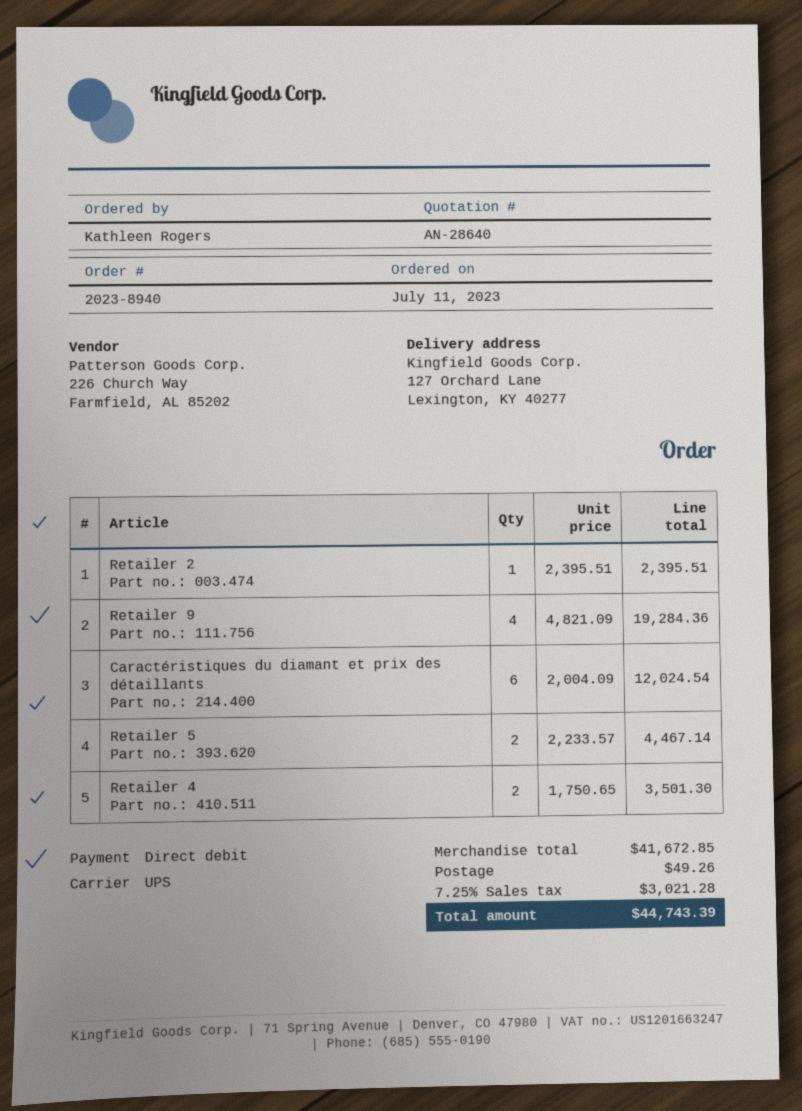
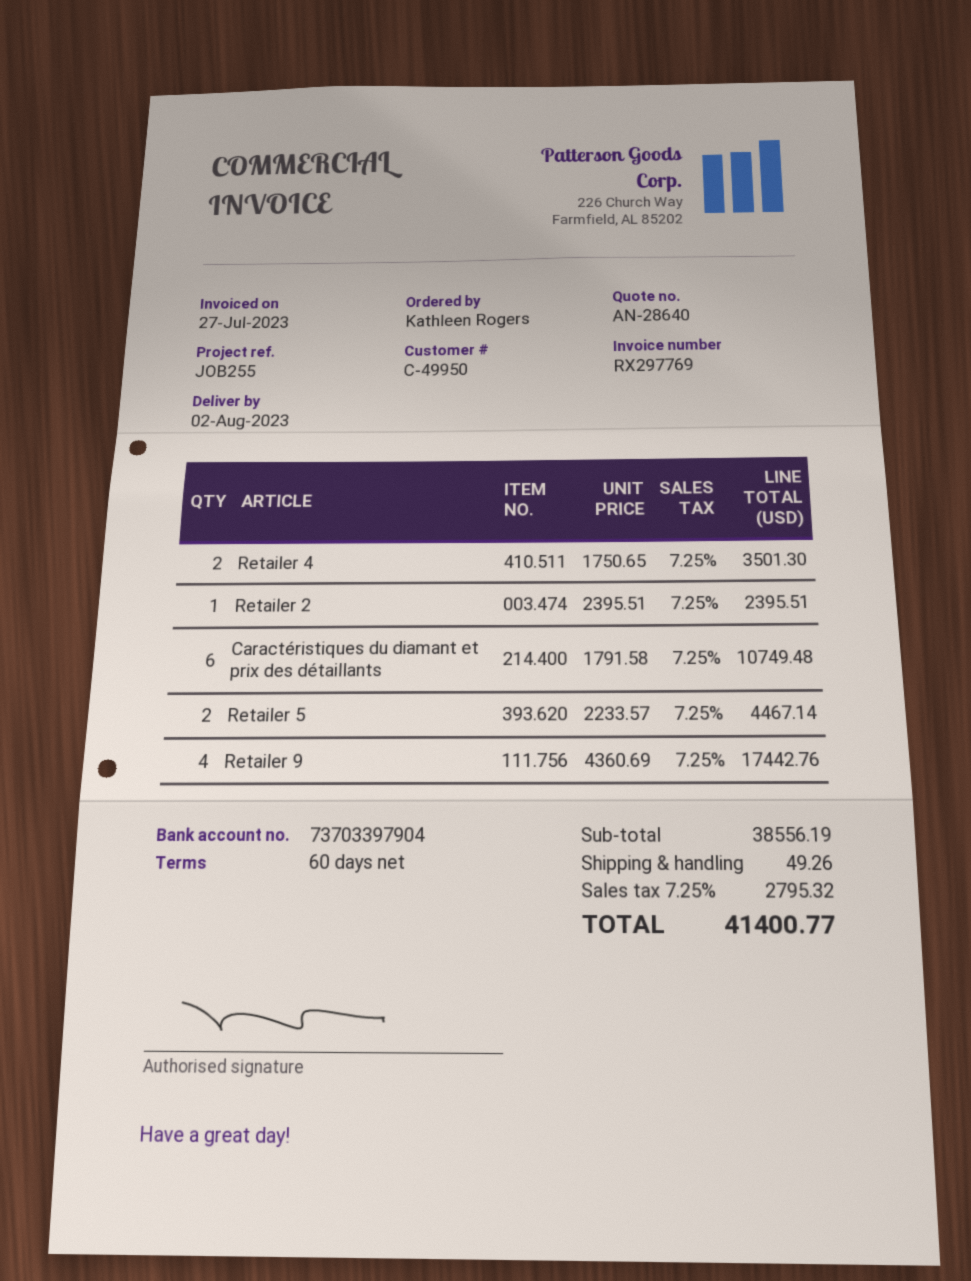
Retailer 9: 4 x 4821.09 = 19284.36 -> 4 x 4360.69 = 17442.76
Caractéristiques du diamant et prix des détaillants: 6 x 2004.09 = 12024.54 -> 6 x 1791.58 = 10749.48
subtotal: 41672.85 -> 38556.19
tax: 7.25% = 3021.28 -> 7.25% = 2795.32
total: 44743.39 -> 41400.77

